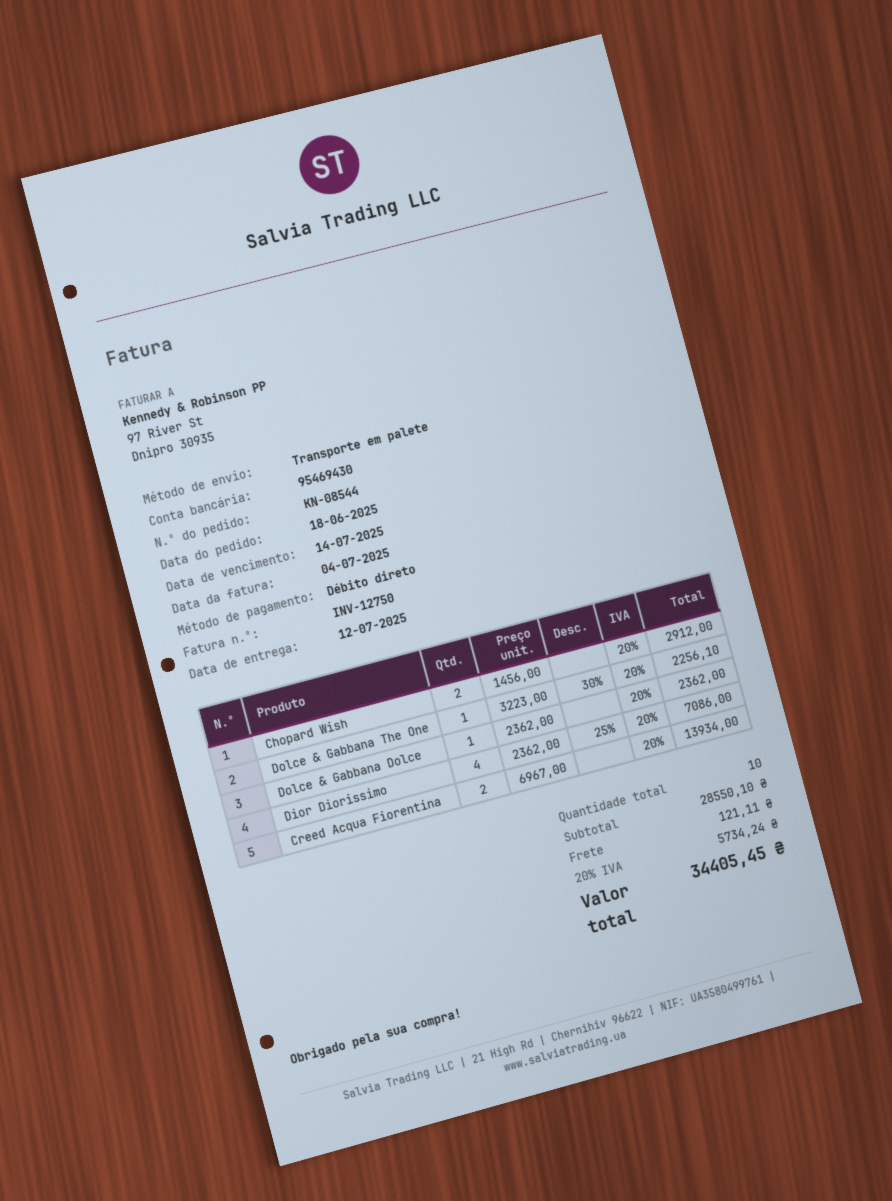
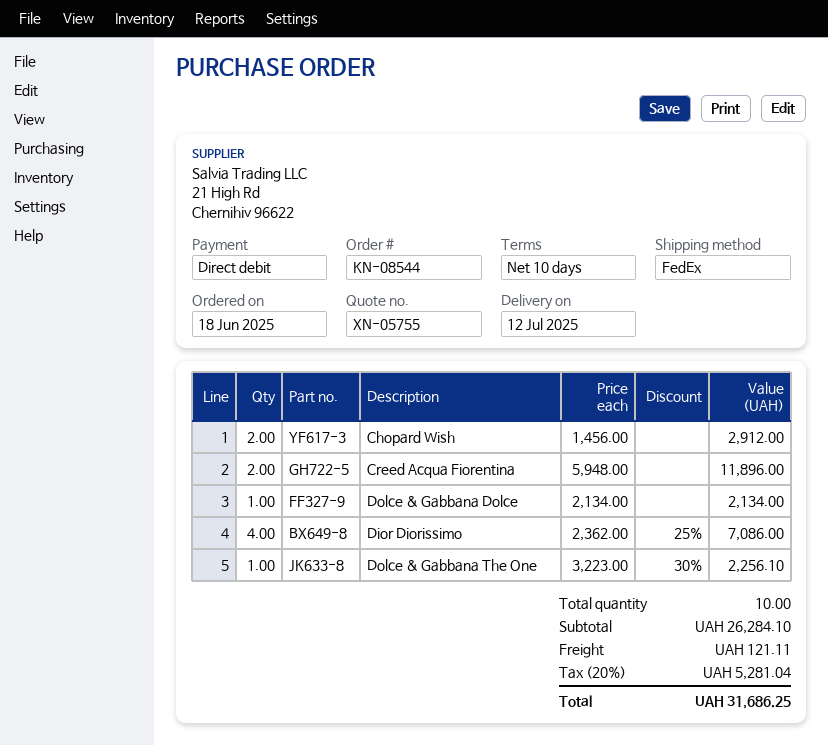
shipping method: pallet freight -> FedEx
Dolce & Gabbana Dolce: 1 x 2362.00 = 2362.00 -> 1 x 2134.00 = 2134.00
Creed Acqua Fiorentina: 2 x 6967.00 = 13934.00 -> 2 x 5948.00 = 11896.00
subtotal: 28550.10 -> 26284.10
tax: 20% = 5734.24 -> 20% = 5281.04
total: 34405.45 -> 31686.25

